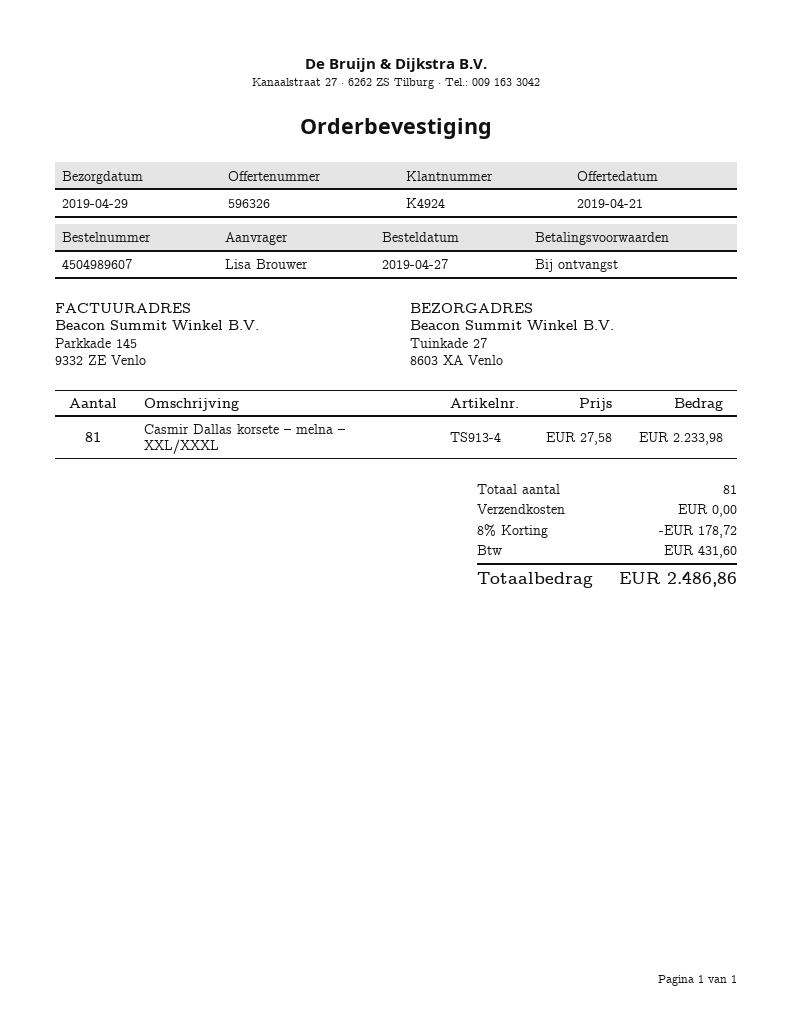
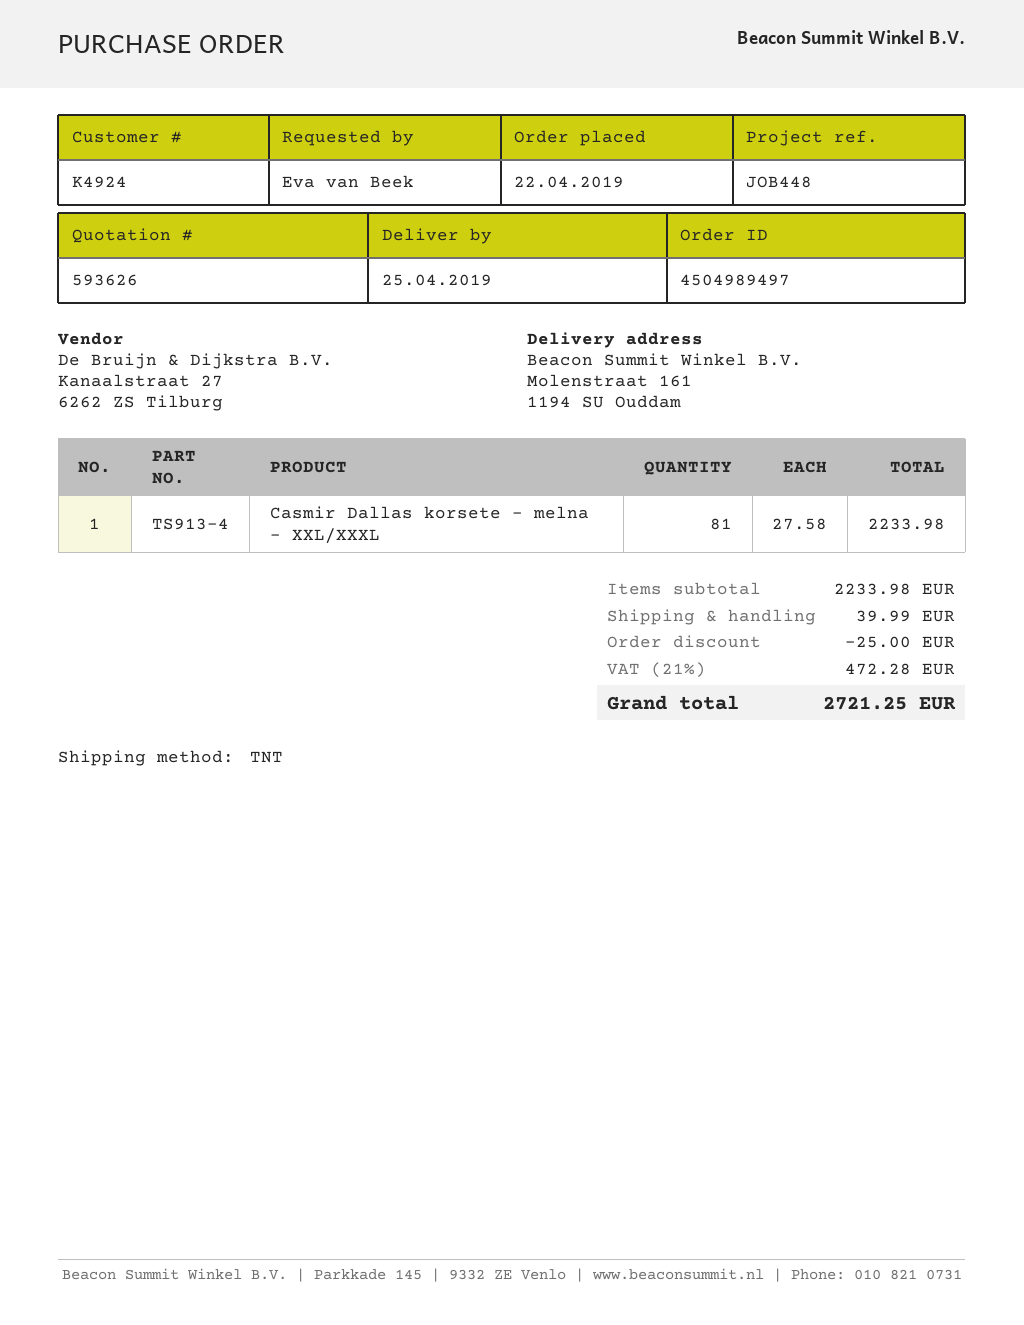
quote number: 596326 -> 593626
order number: 4504989607 -> 4504989497
order date: 2019-04-27 -> 2019-04-22
delivery date: 2019-04-29 -> 2019-04-25
ordered by: Lisa Brouwer -> Eva van Beek
ship to: Tuinkade 27, 8603 XA Venlo -> Molenstraat 161, 1194 SU Ouddam
discount: 178.72 -> 25.00
shipping: 0.00 -> 39.99
tax: 431.60 -> 472.28
total: 2486.86 -> 2721.25

